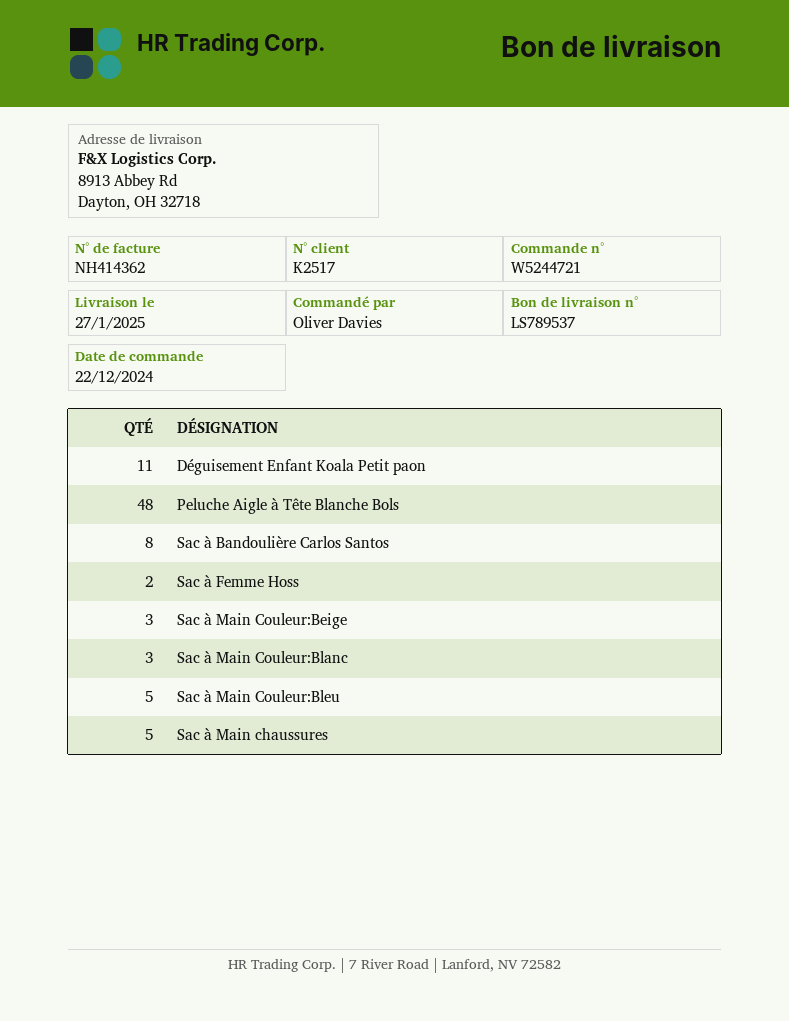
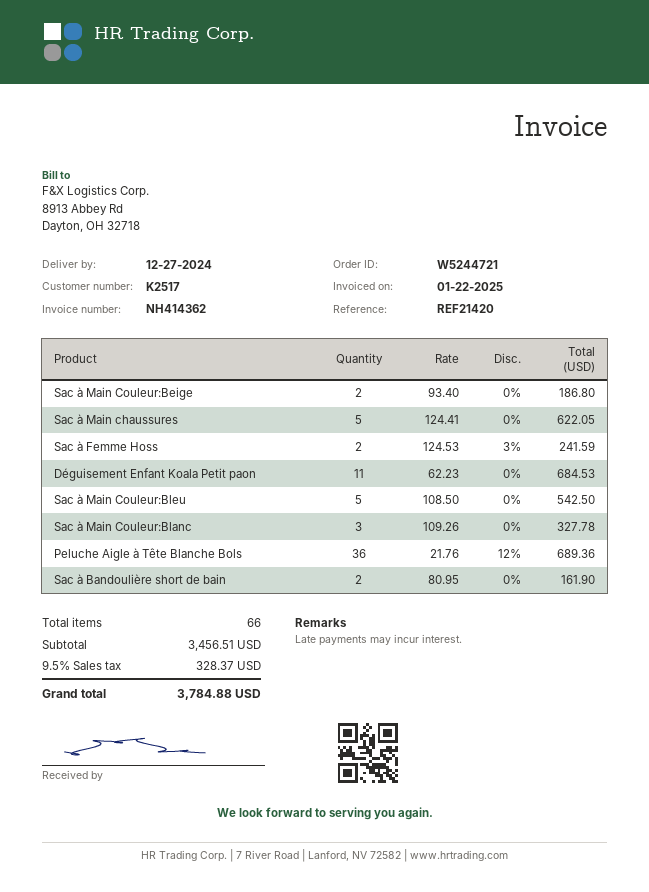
delivery date: 2025-01-27 -> 2024-12-27
Peluche Aigle à Tête Blanche Bols: 48 -> 36
Sac à Bandoulière Carlos Santos: 8 -> none
Sac à Main Couleur:Beige: 3 -> 2
Sac à Bandoulière short de bain: none -> 2

